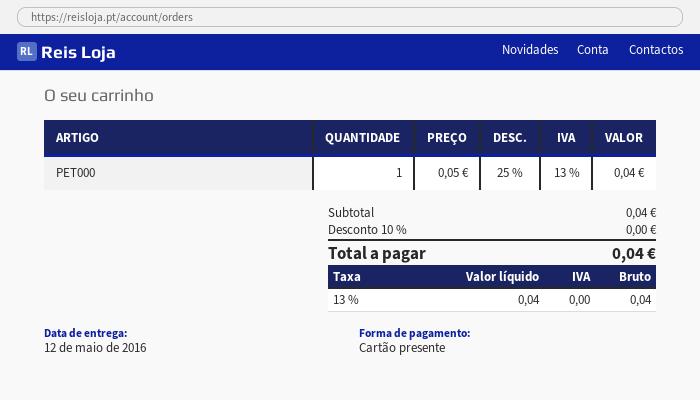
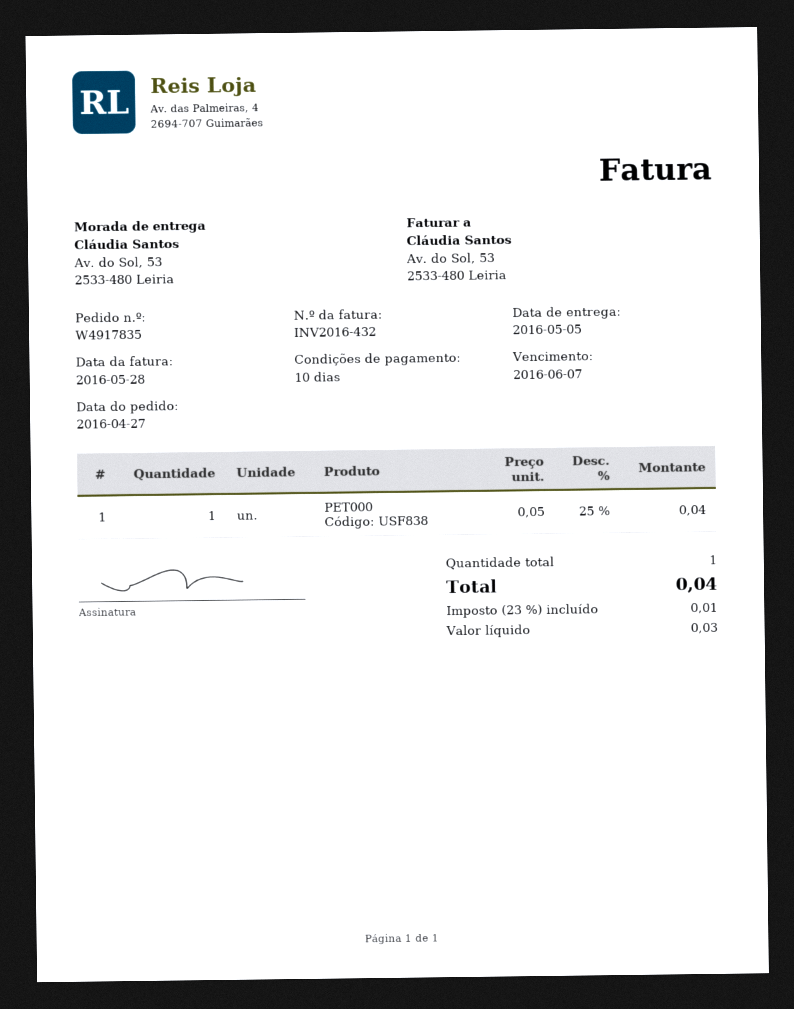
delivery date: 2016-05-12 -> 2016-05-05
discount: 10% = 0.00 -> none
net: 0.04 -> 0.03
tax: 13% = 0.00 -> 23% = 0.01

